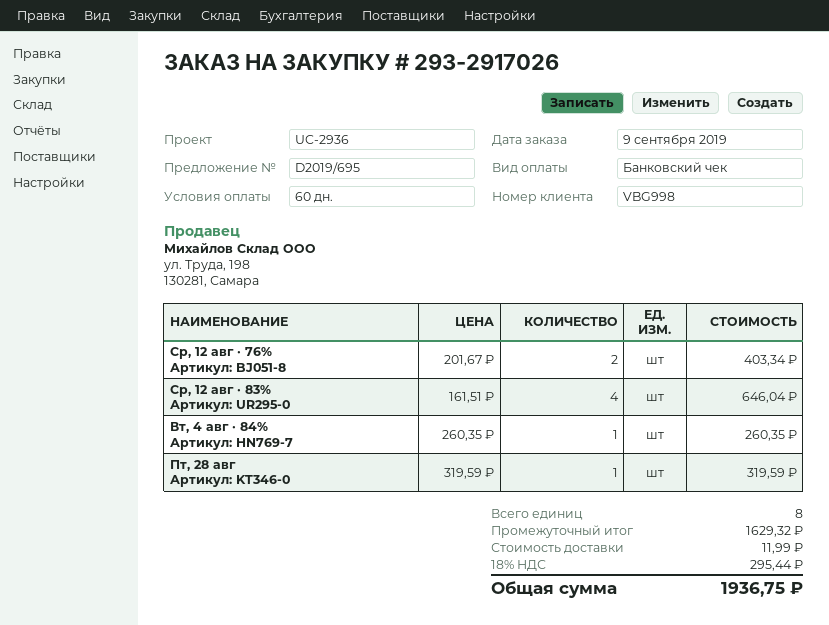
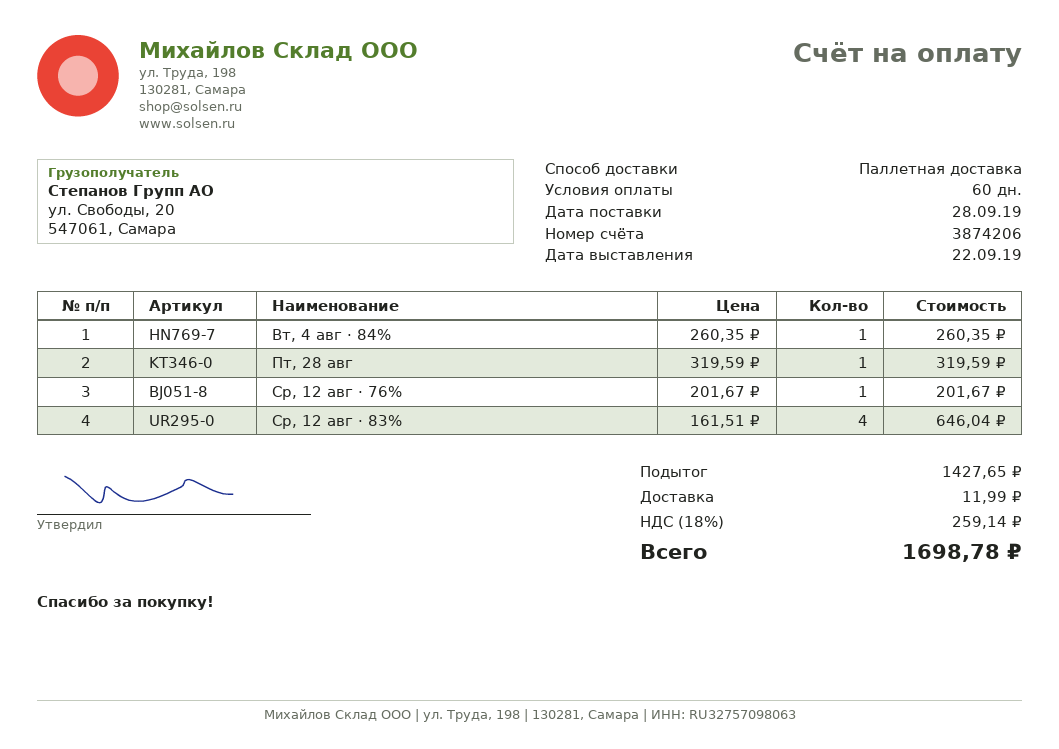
Ср, 12 авг · 76%: 2 x 201.67 = 403.34 -> 1 x 201.67 = 201.67
subtotal: 1629.32 -> 1427.65
tax: 18% = 295.44 -> 18% = 259.14
total: 1936.75 -> 1698.78

